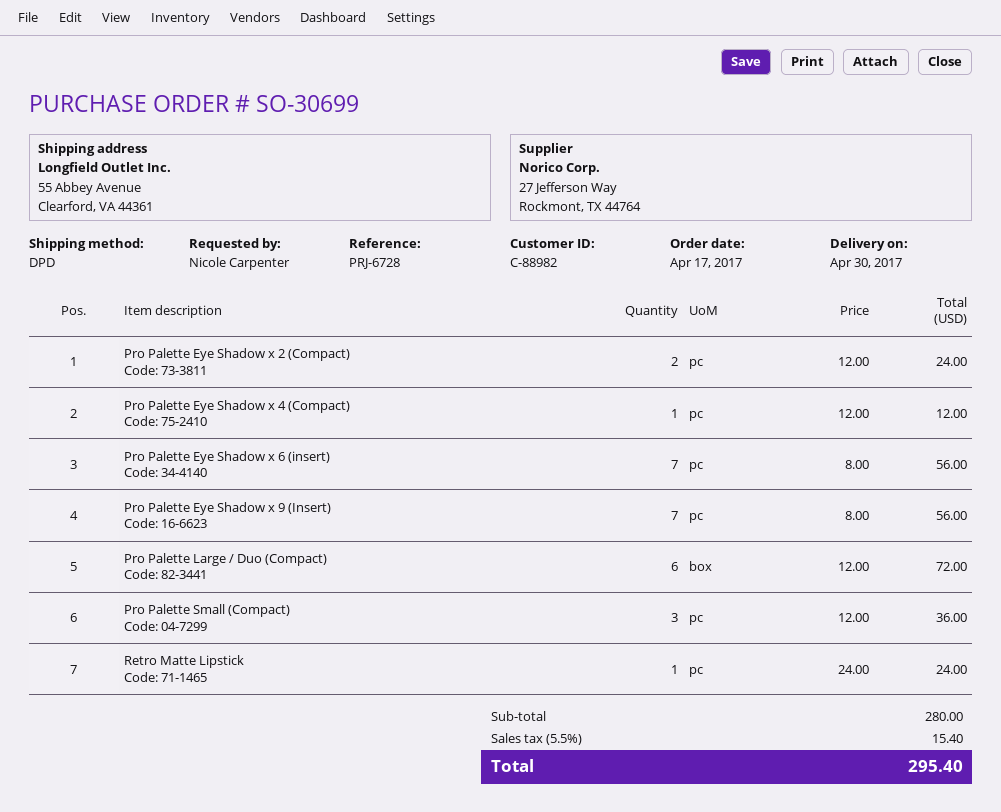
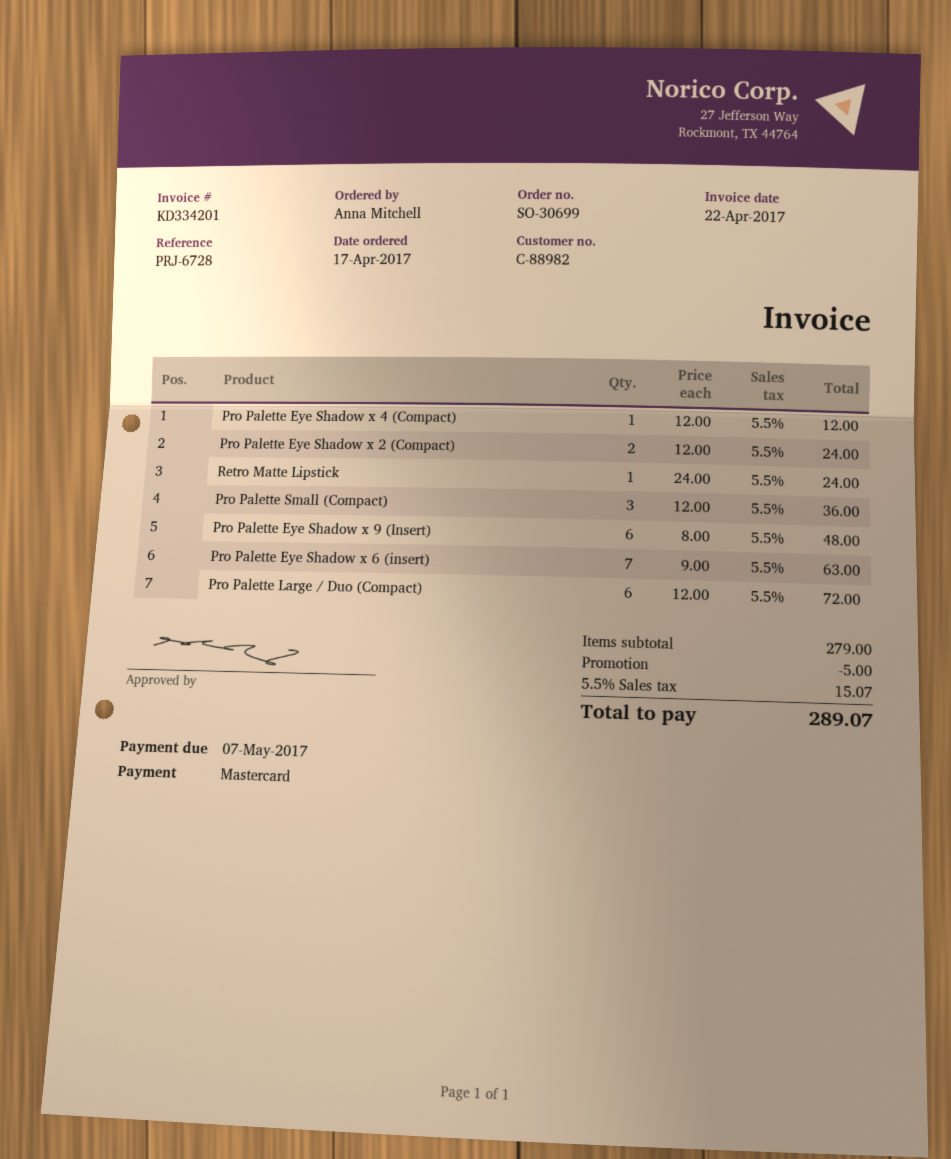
ordered by: Nicole Carpenter -> Anna Mitchell
Pro Palette Eye Shadow x 6 (insert): 7 x 8.00 = 56.00 -> 7 x 9.00 = 63.00
Pro Palette Eye Shadow x 9 (Insert): 7 x 8.00 = 56.00 -> 6 x 8.00 = 48.00
subtotal: 280.00 -> 279.00
discount: none -> 5.00
tax: 5.5% = 15.40 -> 5.5% = 15.07
total: 295.40 -> 289.07

